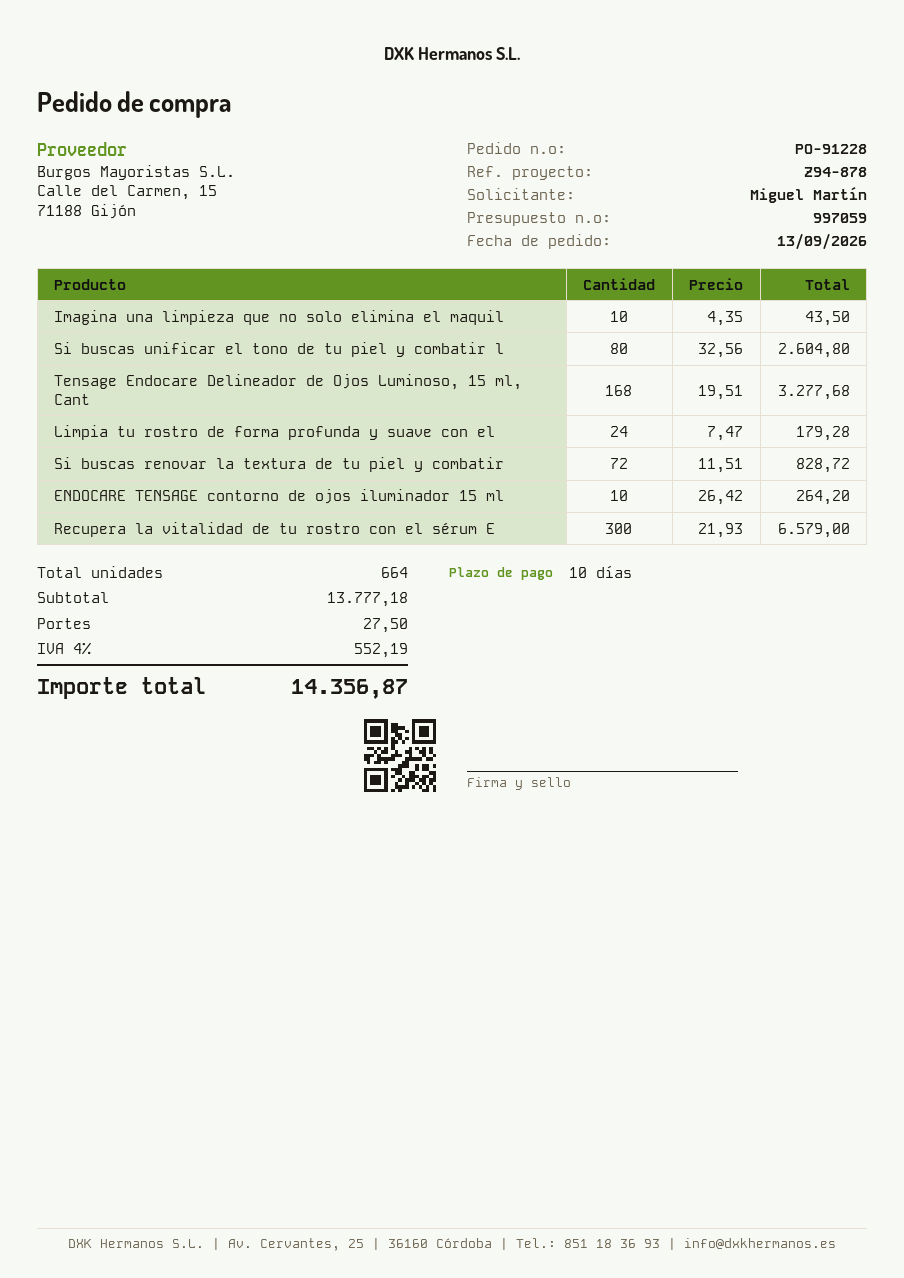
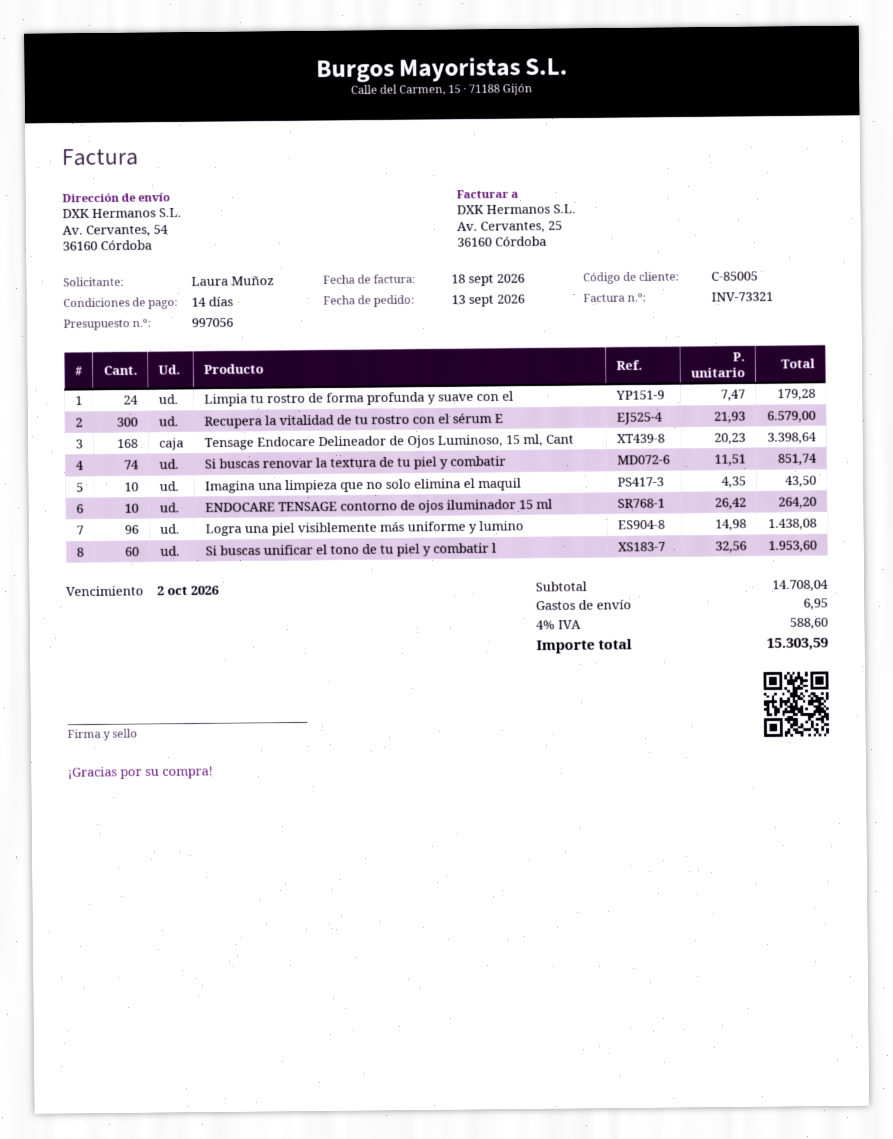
quote number: 997059 -> 997056
payment terms: 10 days -> 14 days
ordered by: Miguel Martín -> Laura Muñoz
Si buscas unificar el tono de tu piel y combatir l: 80 x 32.56 = 2604.80 -> 60 x 32.56 = 1953.60
Tensage Endocare Delineador de Ojos Luminoso, 15 ml, Cant: 168 x 19.51 = 3277.68 -> 168 x 20.23 = 3398.64
Si buscas renovar la textura de tu piel y combatir: 72 x 11.51 = 828.72 -> 74 x 11.51 = 851.74
Logra una piel visiblemente más uniforme y lumino: none -> 96 x 14.98 = 1438.08
subtotal: 13777.18 -> 14708.04
shipping: 27.50 -> 6.95
tax: 4% = 552.19 -> 4% = 588.60
total: 14356.87 -> 15303.59

